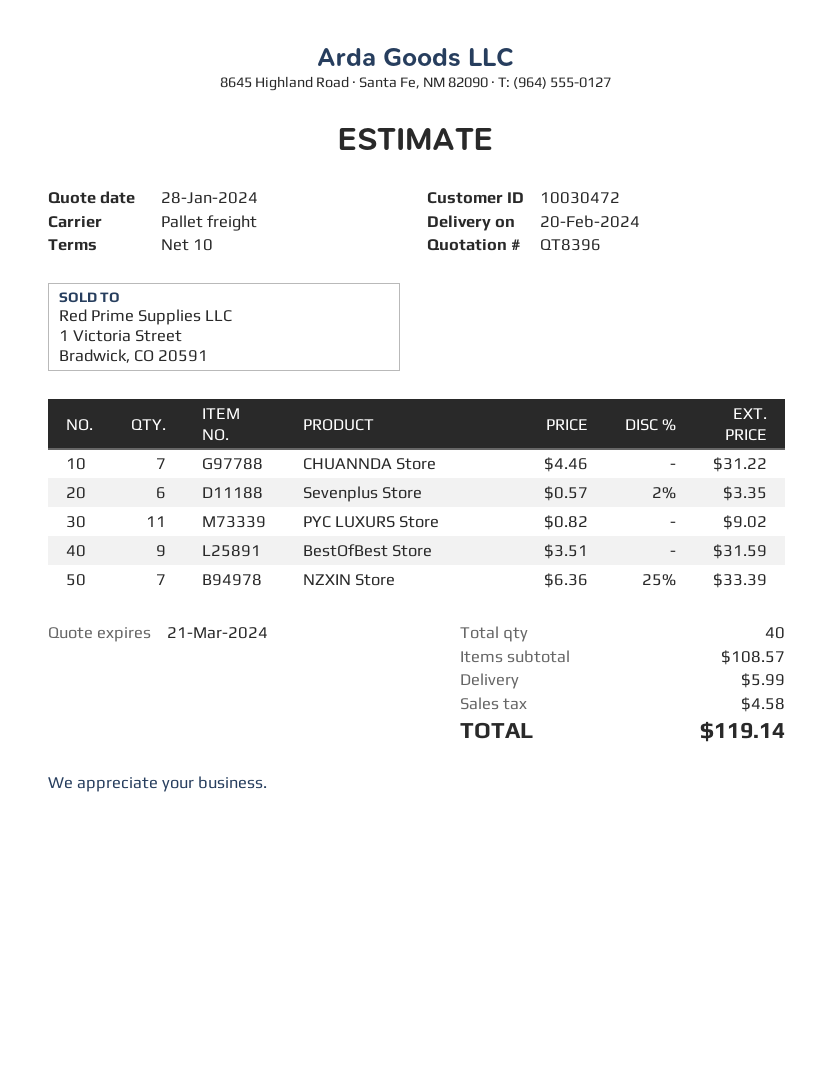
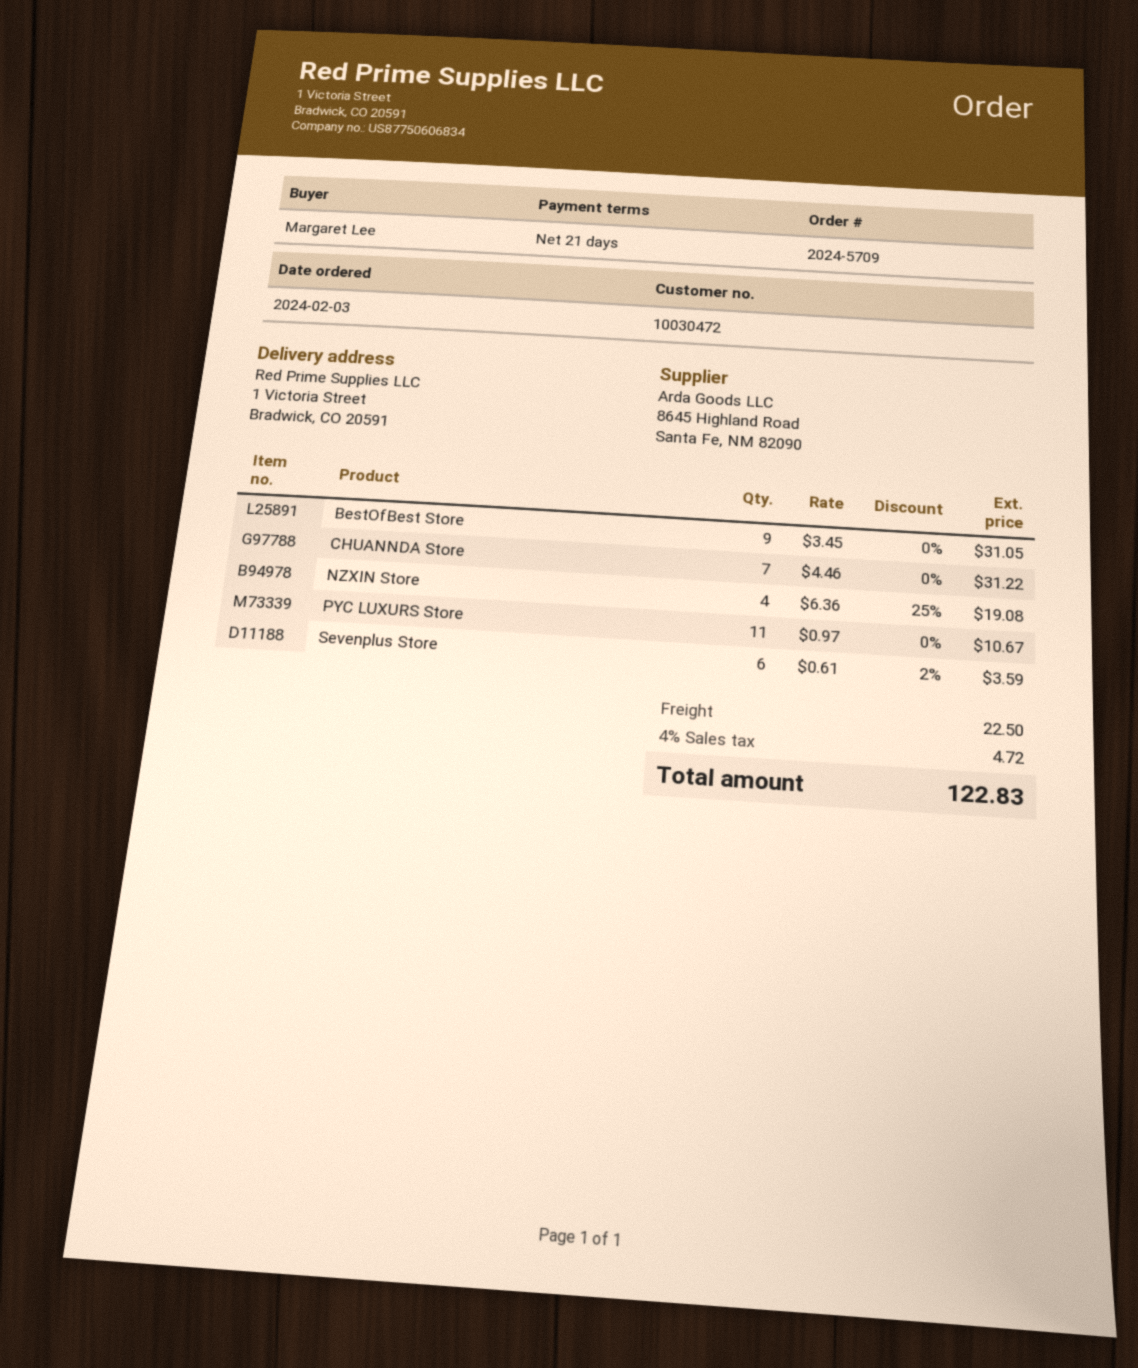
payment terms: 10 days -> 21 days
Sevenplus Store: 6 x 0.57 - 2% = 3.35 -> 6 x 0.61 - 2% = 3.59
PYC LUXURS Store: 11 x 0.82 = 9.02 -> 11 x 0.97 = 10.67
BestOfBest Store: 9 x 3.51 = 31.59 -> 9 x 3.45 = 31.05
NZXIN Store: 7 x 6.36 - 25% = 33.39 -> 4 x 6.36 - 25% = 19.08
shipping: 5.99 -> 22.50
tax: 4.58 -> 4.72
total: 119.14 -> 122.83

